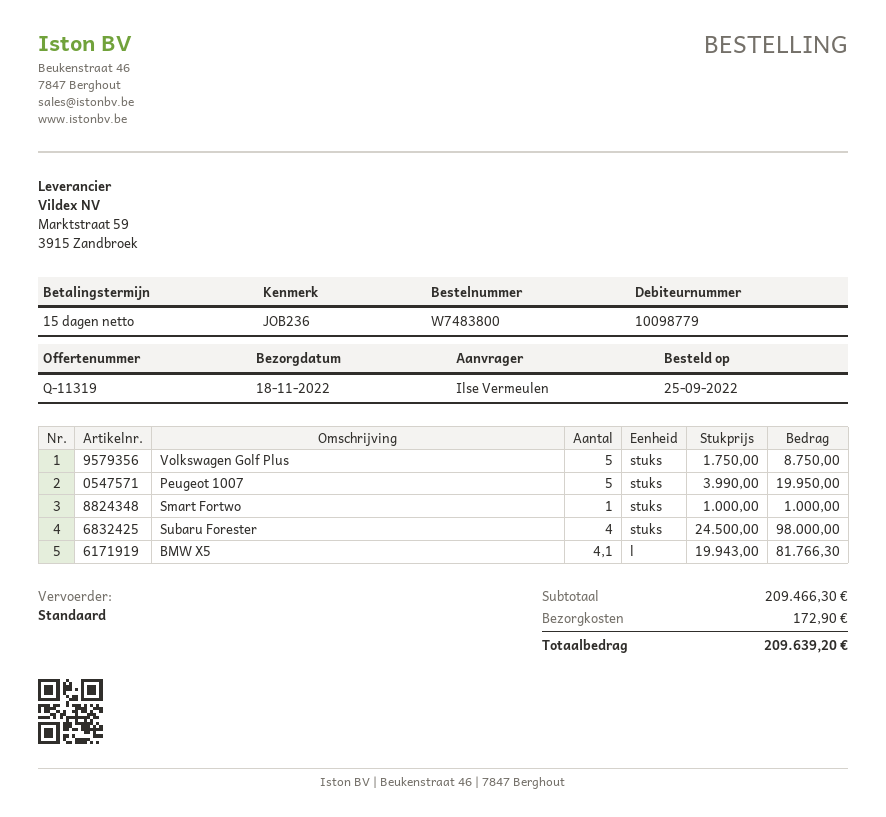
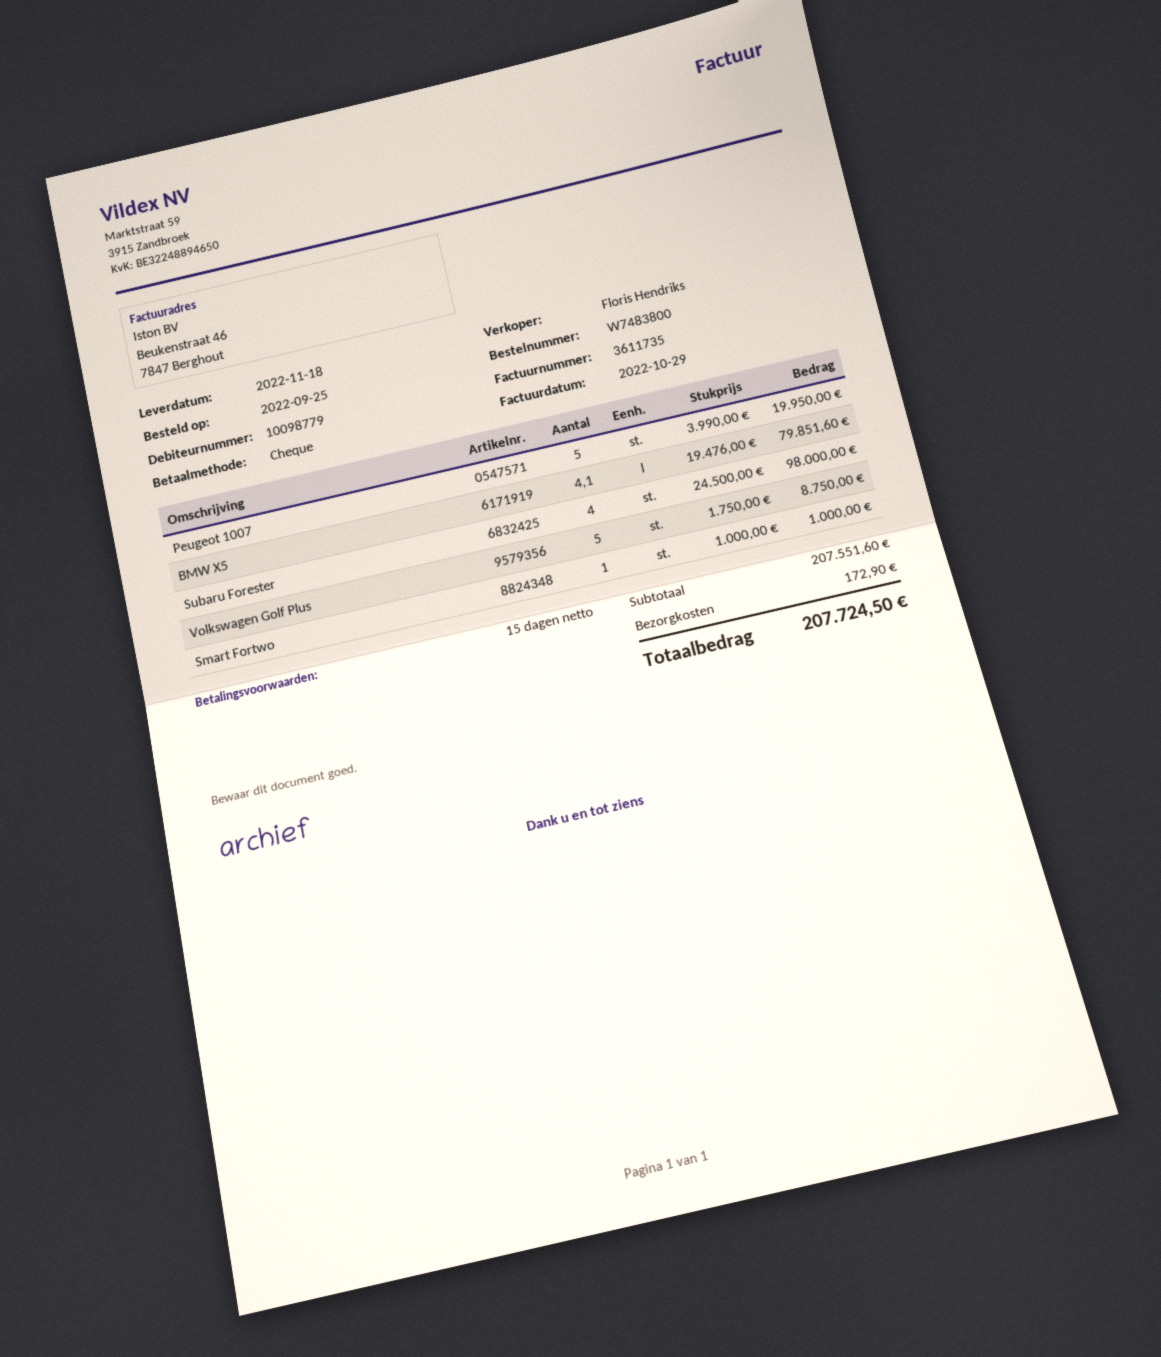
BMW X5: 4.1 x 19943.00 = 81766.30 -> 4.1 x 19476.00 = 79851.60
subtotal: 209466.30 -> 207551.60
total: 209639.20 -> 207724.50

